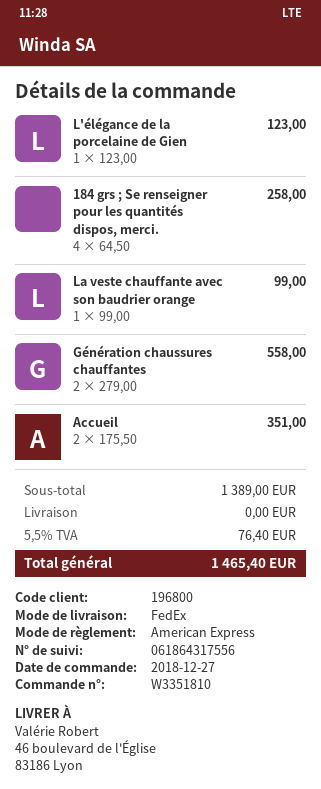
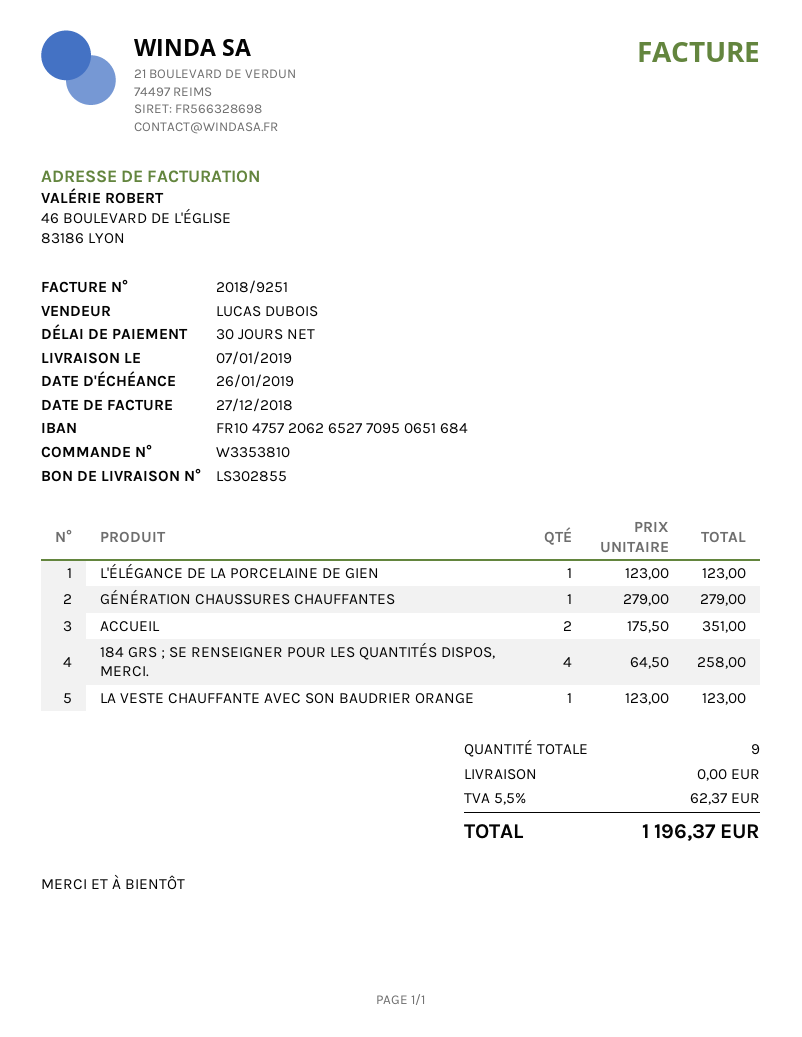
order number: W3351810 -> W3353810
La veste chauffante avec son baudrier orange: 1 x 99.00 = 99.00 -> 1 x 123.00 = 123.00
Génération chaussures chauffantes: 2 x 279.00 = 558.00 -> 1 x 279.00 = 279.00
tax: 5.5% = 76.40 -> 5.5% = 62.37
total: 1465.40 -> 1196.37

